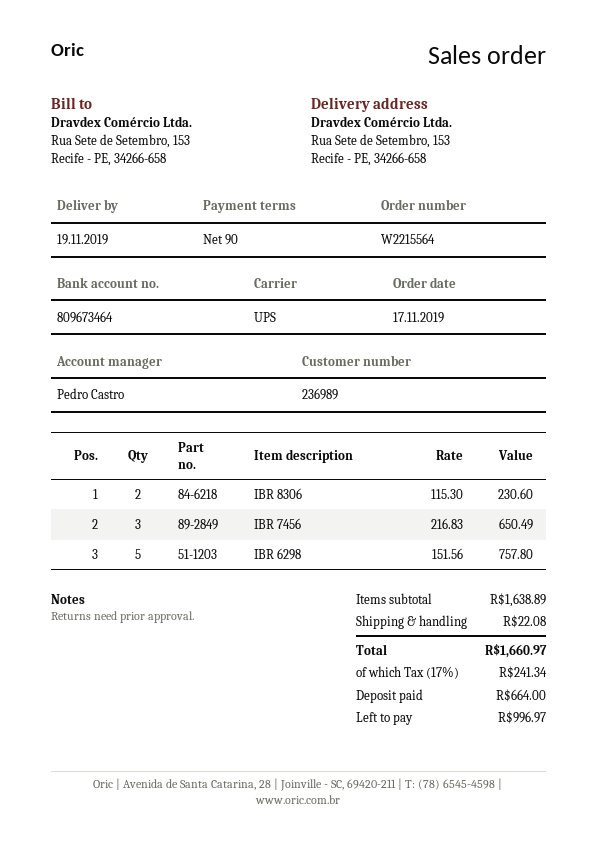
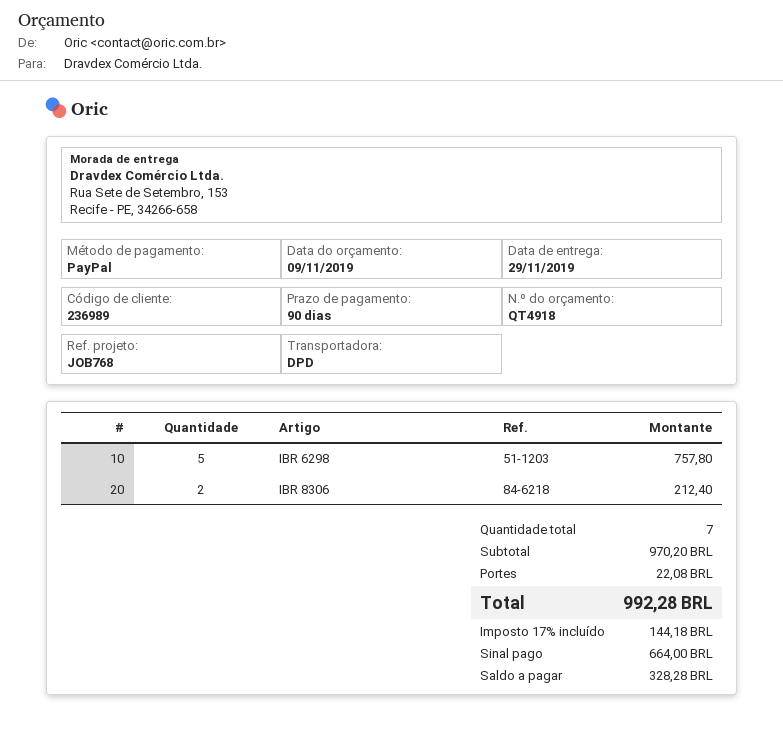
delivery date: 2019-11-19 -> 2019-11-29
shipping method: UPS -> DPD
IBR 8306: 2 for 230.60 -> 2 for 212.40
IBR 7456: 3 for 650.49 -> none
subtotal: 1638.89 -> 970.20
tax: 17% = 241.34 -> 17% = 144.18
total: 1660.97 -> 992.28
balance: 996.97 -> 328.28

